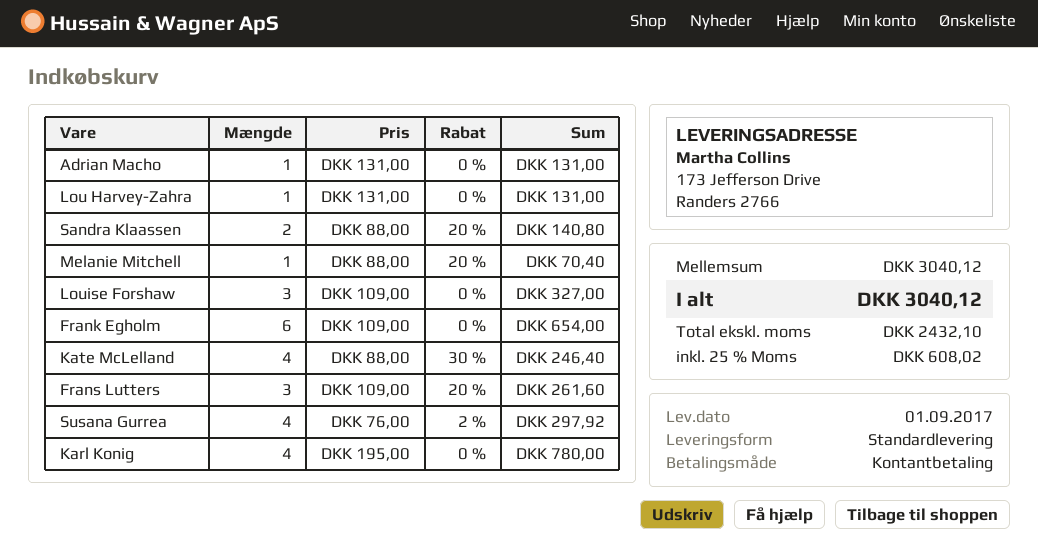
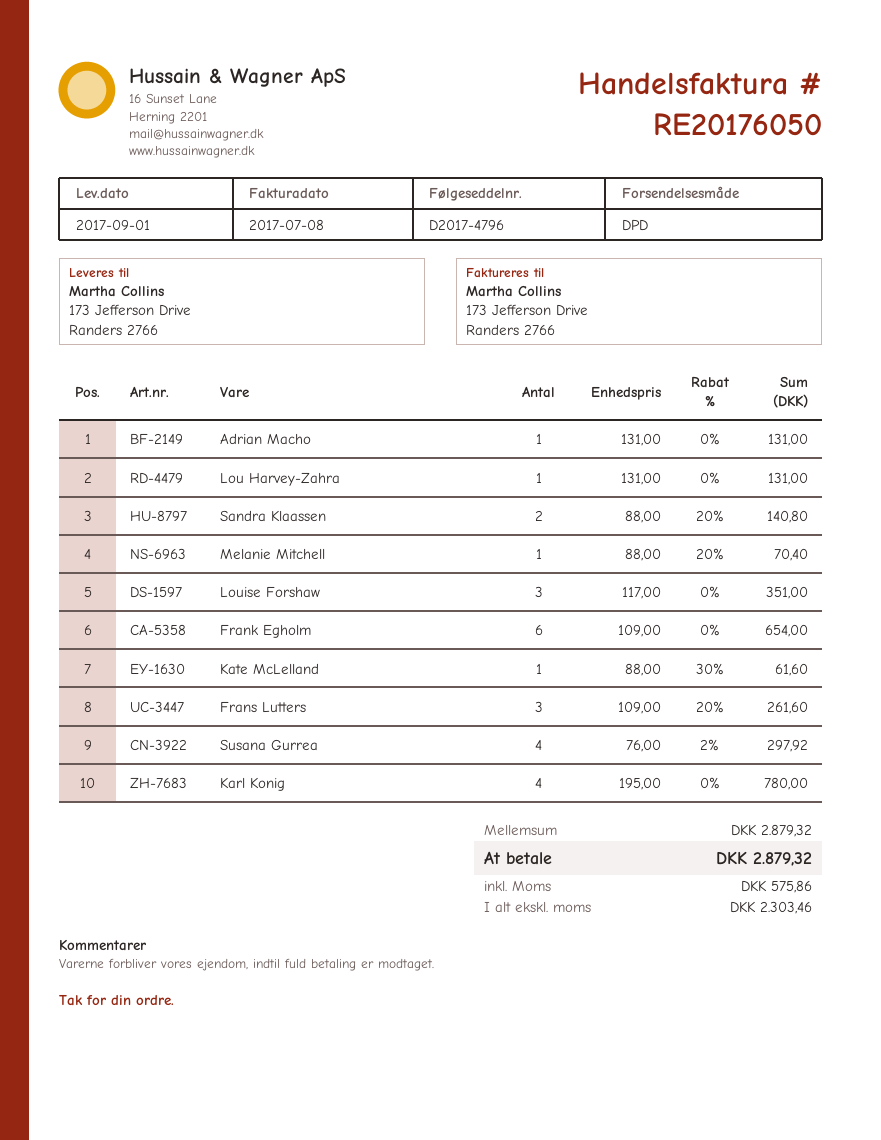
shipping method: standard -> DPD
Louise Forshaw: 3 x 109.00 = 327.00 -> 3 x 117.00 = 351.00
Kate McLelland: 4 x 88.00 - 30% = 246.40 -> 1 x 88.00 - 30% = 61.60
subtotal: 3040.12 -> 2879.32
net: 2432.10 -> 2303.46
tax: 608.02 -> 575.86
total: 3040.12 -> 2879.32

